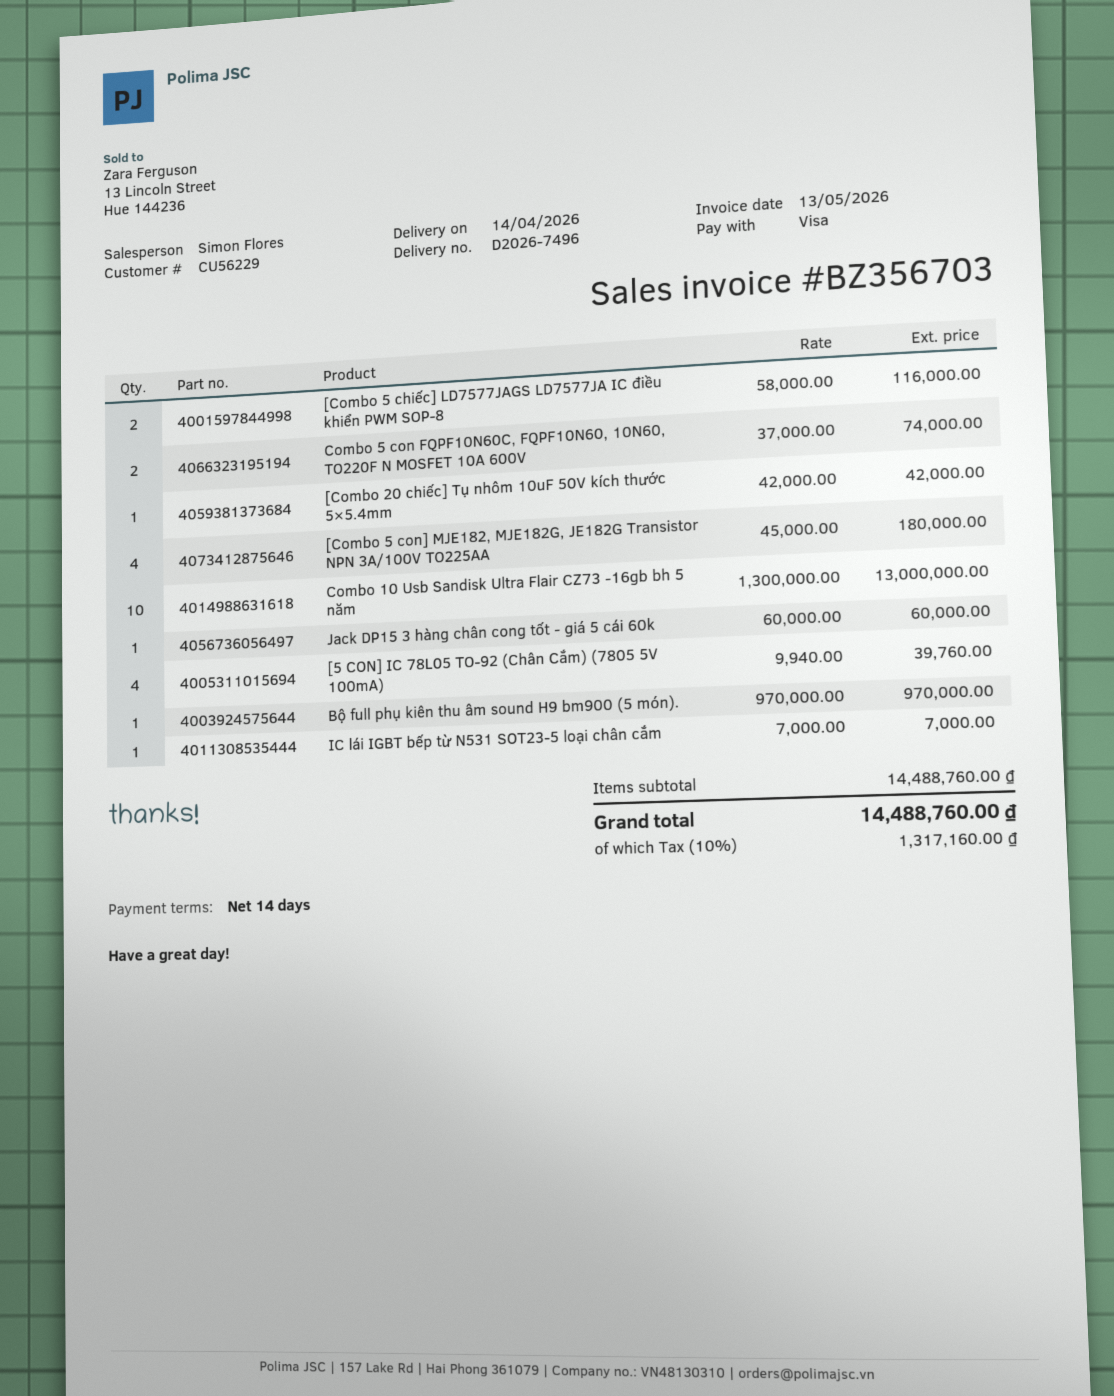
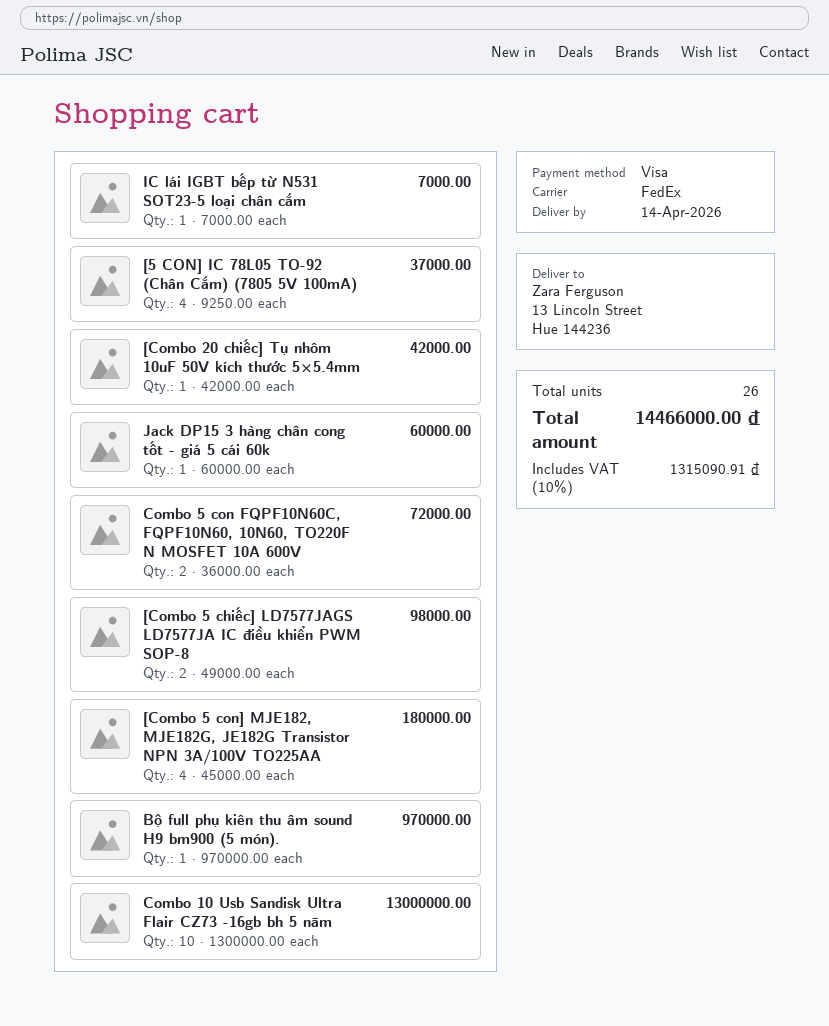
[Combo 5 chiếc] LD7577JAGS LD7577JA IC điều khiển PWM SOP-8: 2 x 58000.00 = 116000.00 -> 2 x 49000.00 = 98000.00
Combo 5 con FQPF10N60C, FQPF10N60, 10N60, TO220F N MOSFET 10A 600V: 2 x 37000.00 = 74000.00 -> 2 x 36000.00 = 72000.00
[5 CON] IC 78L05 TO-92 (Chân Cắm) (7805 5V 100mA): 4 x 9940.00 = 39760.00 -> 4 x 9250.00 = 37000.00
tax: 10% = 1317160.00 -> 10% = 1315090.91
total: 14488760.00 -> 14466000.00

